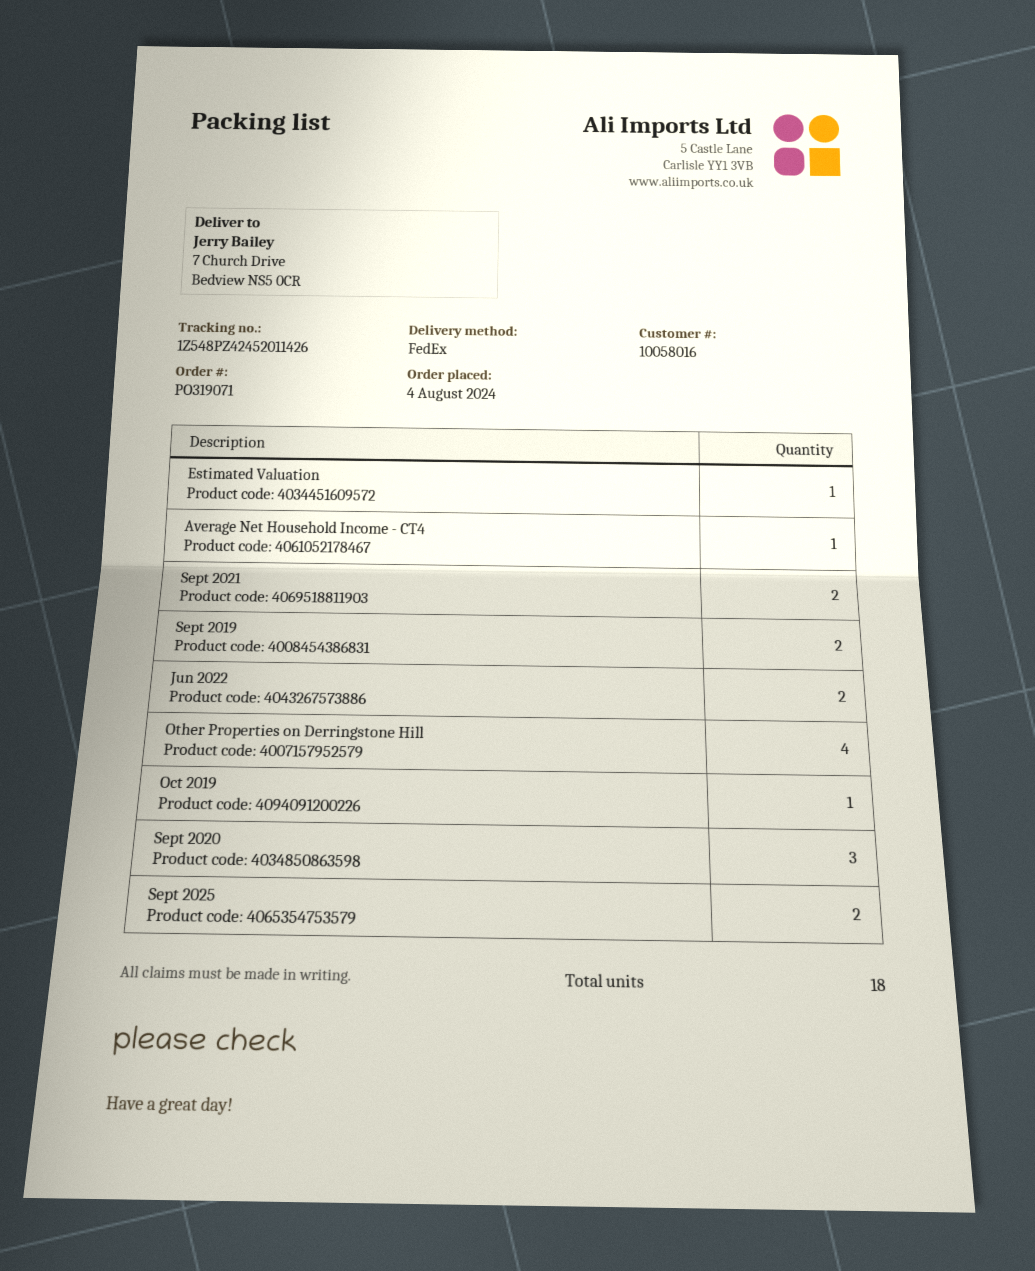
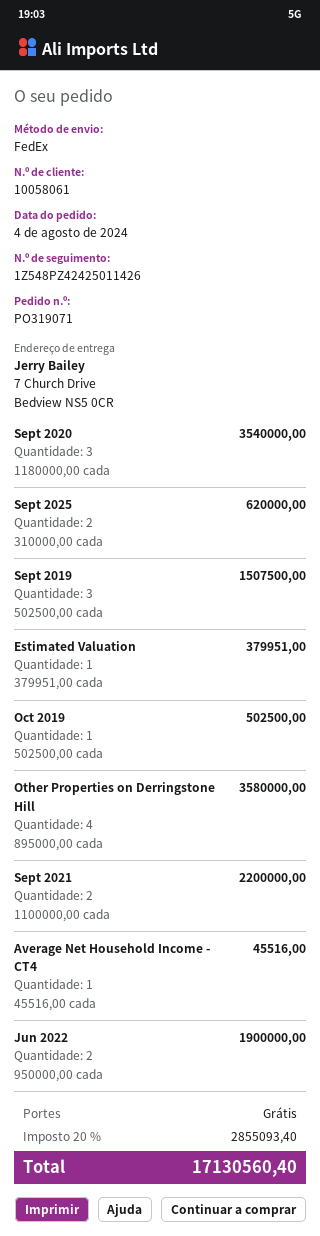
customer number: 10058016 -> 10058061
tracking number: 1Z548PZ42452011426 -> 1Z548PZ42425011426
Sept 2019: 2 -> 3

